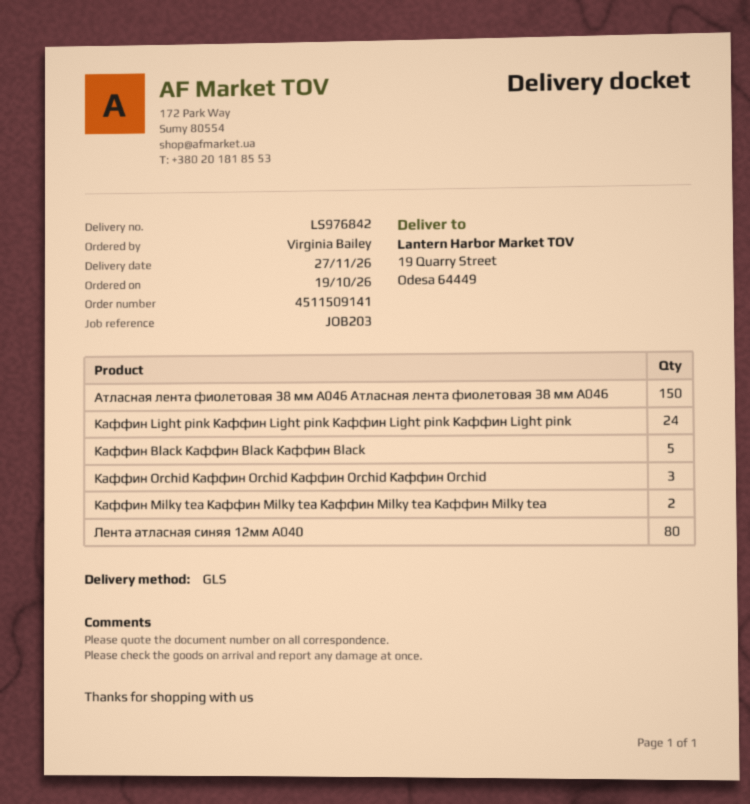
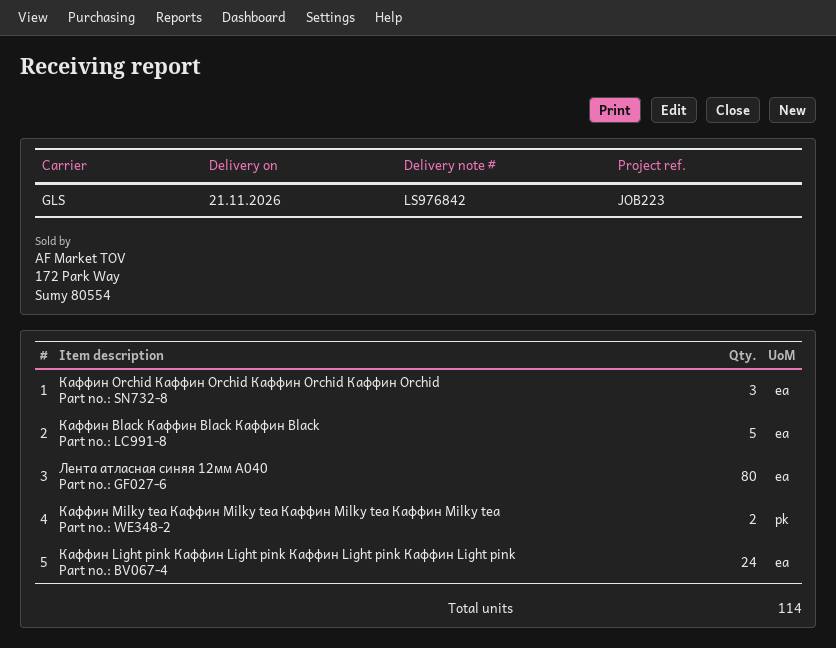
delivery date: 2026-11-27 -> 2026-11-21
reference: JOB203 -> JOB223
Атласная лента фиолетовая 38 мм А046 Атласная лента фиолетовая 38 мм А046: 150 -> none

